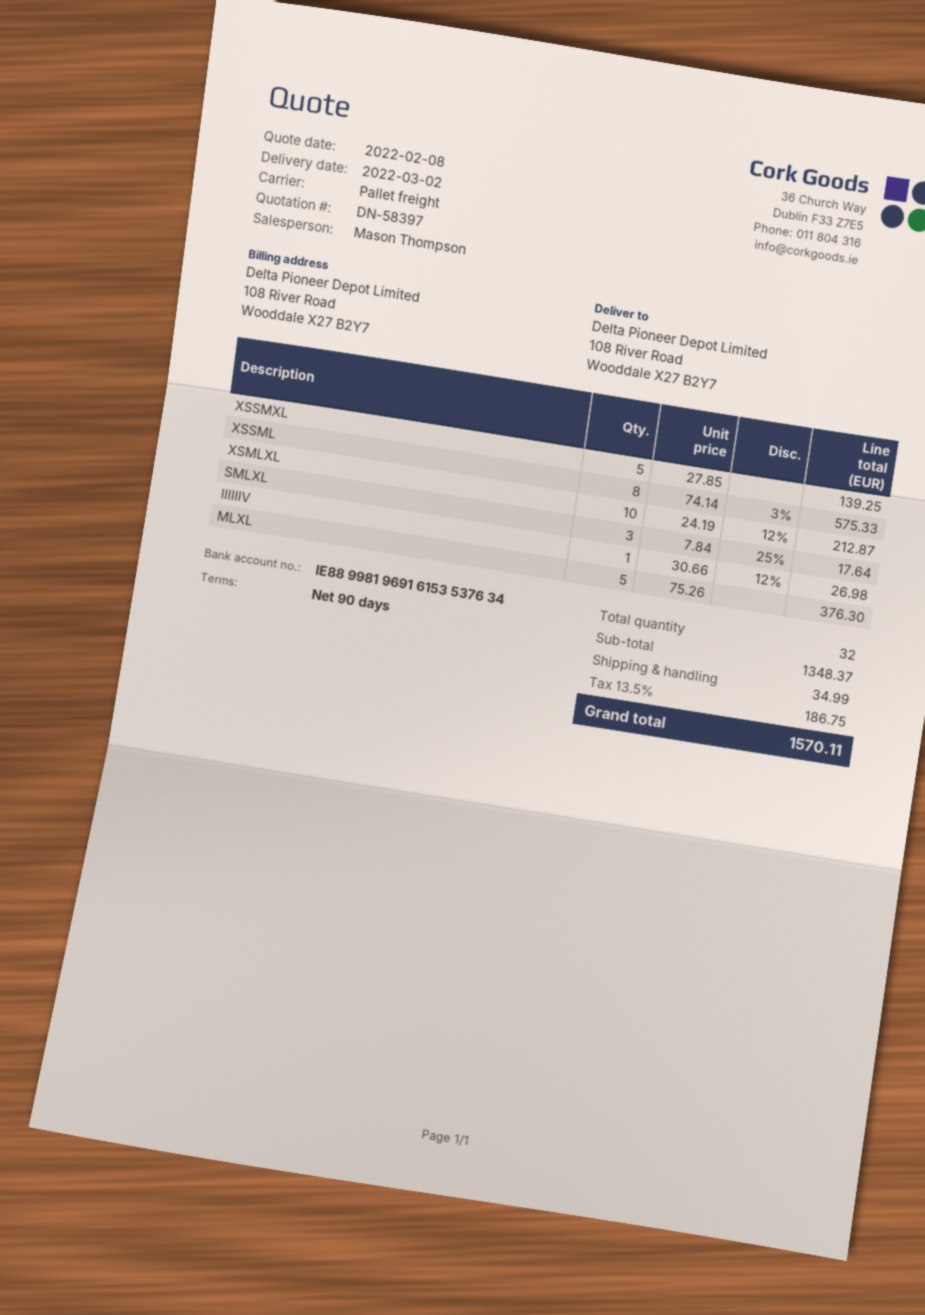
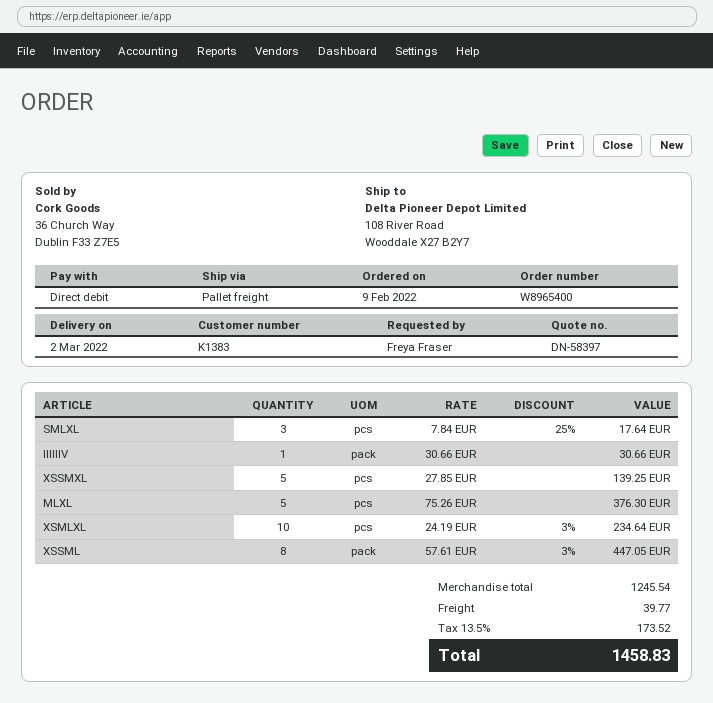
XSSML: 8 x 74.14 - 3% = 575.33 -> 8 x 57.61 - 3% = 447.05
XSMLXL: 10 x 24.19 - 12% = 212.87 -> 10 x 24.19 - 3% = 234.64
IIIIIIV: 1 x 30.66 - 12% = 26.98 -> 1 x 30.66 = 30.66
subtotal: 1348.37 -> 1245.54
shipping: 34.99 -> 39.77
tax: 13.5% = 186.75 -> 13.5% = 173.52
total: 1570.11 -> 1458.83

